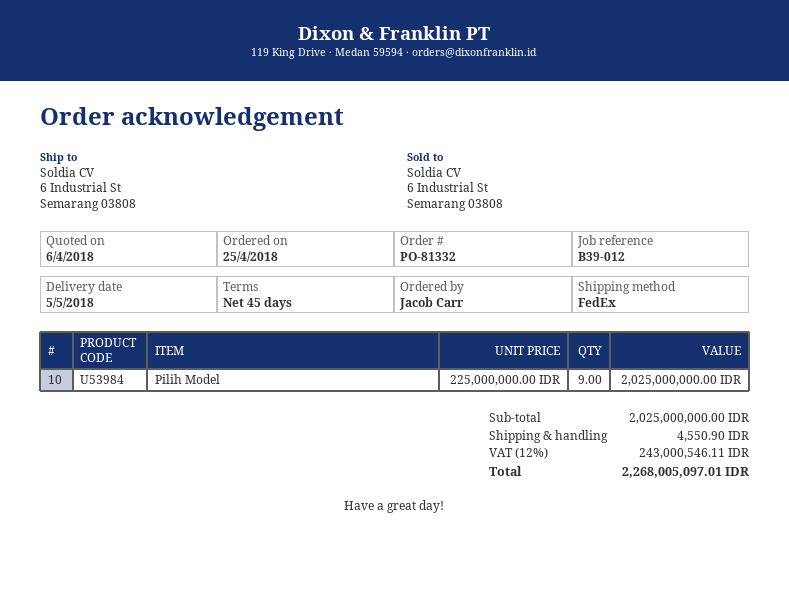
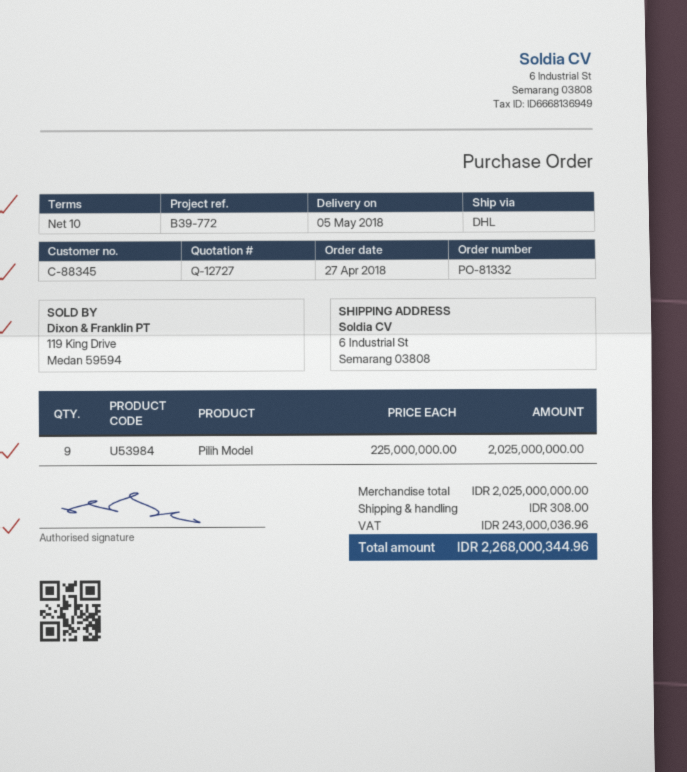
order date: 2018-04-25 -> 2018-04-27
payment terms: 45 days -> 10 days
reference: B39-012 -> B39-772
shipping method: FedEx -> DHL
shipping: 4550.90 -> 308.00
tax: 243000546.11 -> 243000036.96
total: 2268005097.01 -> 2268000344.96

